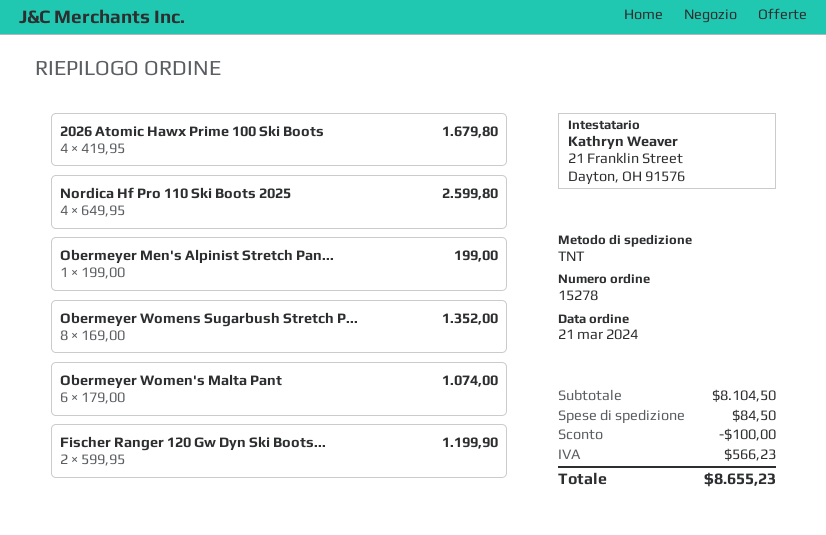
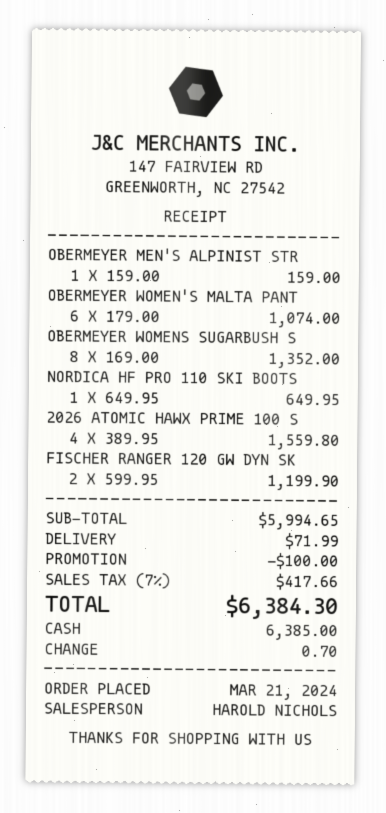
2026 Atomic Hawx Prime 100 Ski Boots: 4 x 419.95 = 1679.80 -> 4 x 389.95 = 1559.80
Nordica Hf Pro 110 Ski Boots 2025: 4 x 649.95 = 2599.80 -> 1 x 649.95 = 649.95
Obermeyer Men's Alpinist Stretch Pan...: 1 x 199.00 = 199.00 -> 1 x 159.00 = 159.00
subtotal: 8104.50 -> 5994.65
shipping: 84.50 -> 71.99
tax: 566.23 -> 417.66
total: 8655.23 -> 6384.30

